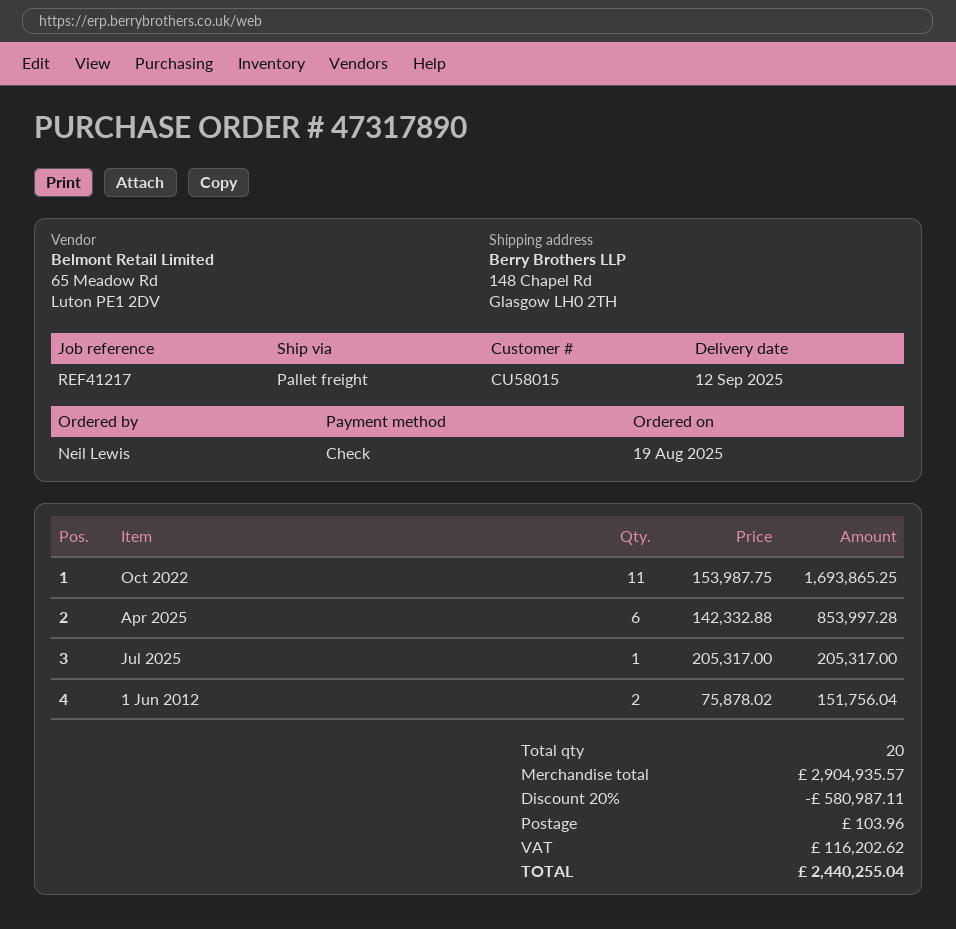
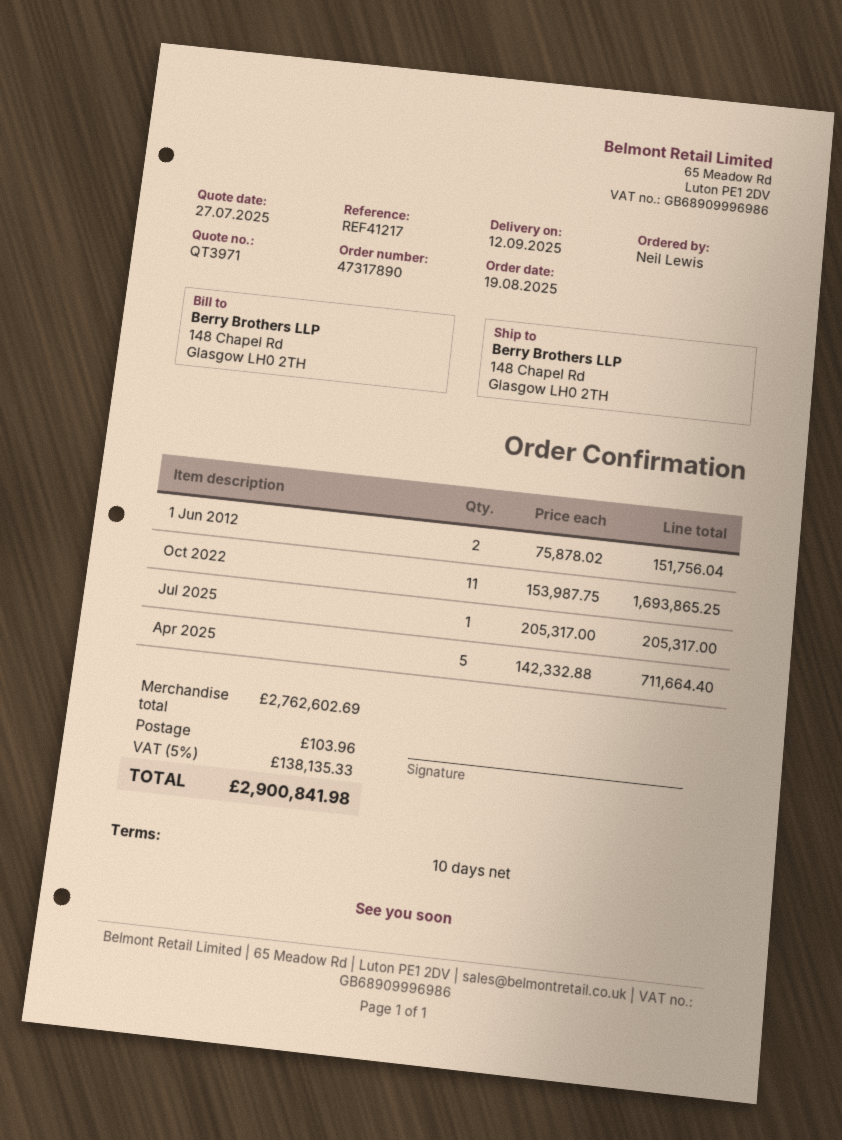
Apr 2025: 6 x 142332.88 = 853997.28 -> 5 x 142332.88 = 711664.40
subtotal: 2904935.57 -> 2762602.69
discount: 20% = 580987.11 -> none
tax: 116202.62 -> 138135.33
total: 2440255.04 -> 2900841.98

